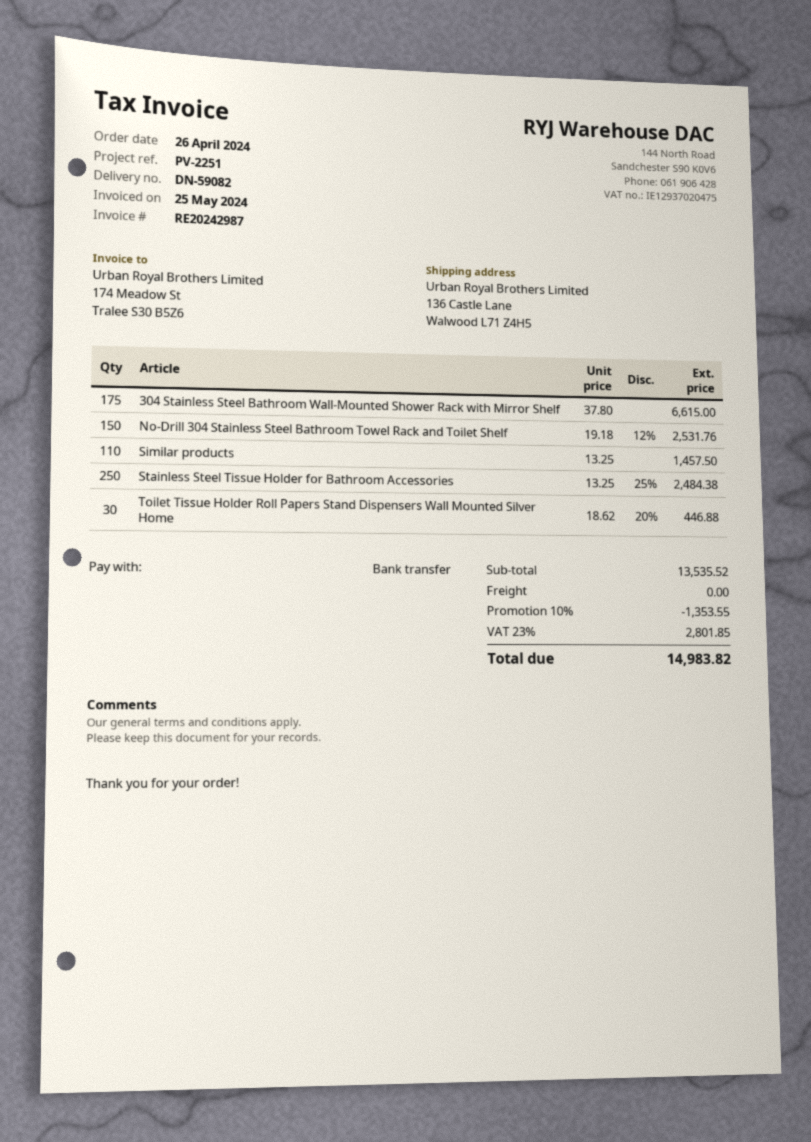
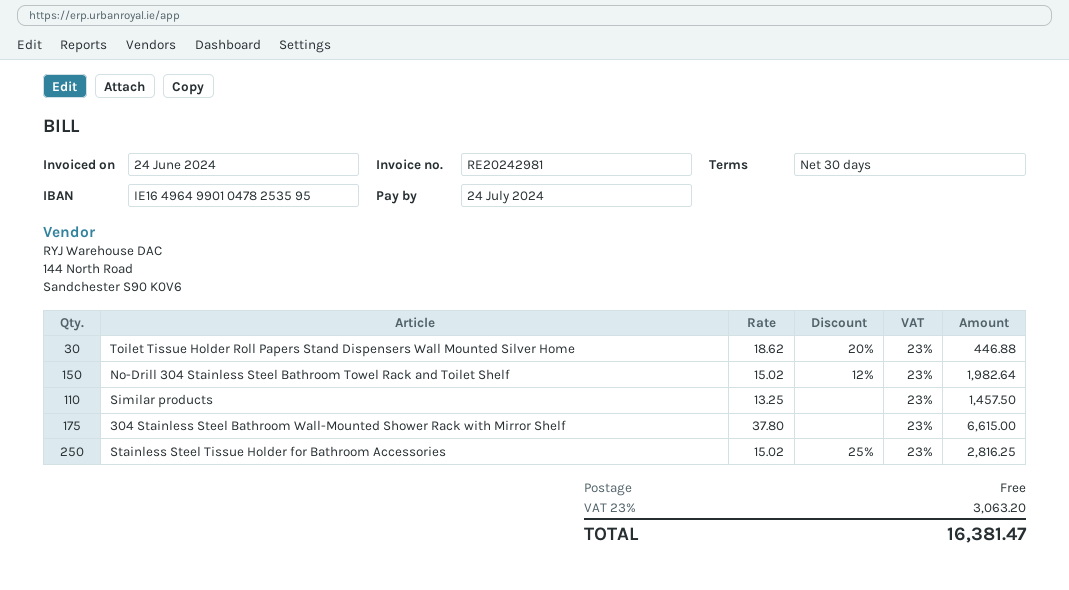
invoice number: RE20242987 -> RE20242981
invoice date: 2024-05-25 -> 2024-06-24
No-Drill 304 Stainless Steel Bathroom Towel Rack and Toilet Shelf: 150 x 19.18 - 12% = 2531.76 -> 150 x 15.02 - 12% = 1982.64
Stainless Steel Tissue Holder for Bathroom Accessories: 250 x 13.25 - 25% = 2484.38 -> 250 x 15.02 - 25% = 2816.25
discount: 10% = 1353.55 -> none
tax: 23% = 2801.85 -> 23% = 3063.20
total: 14983.82 -> 16381.47

